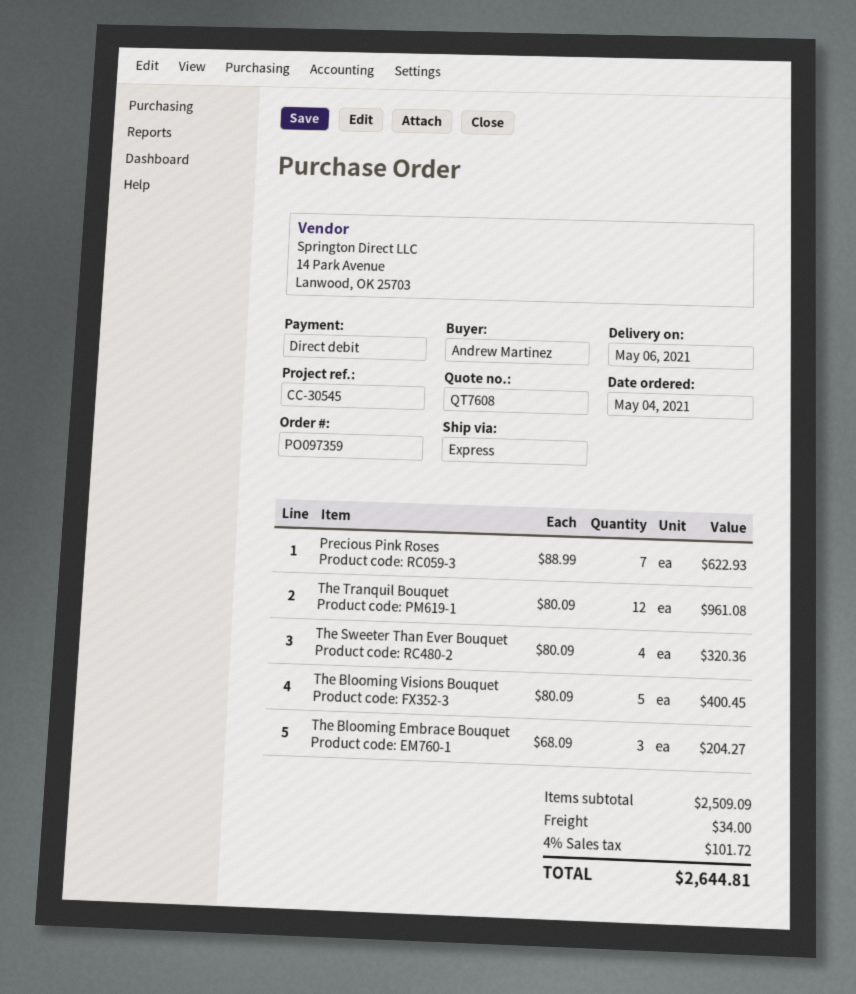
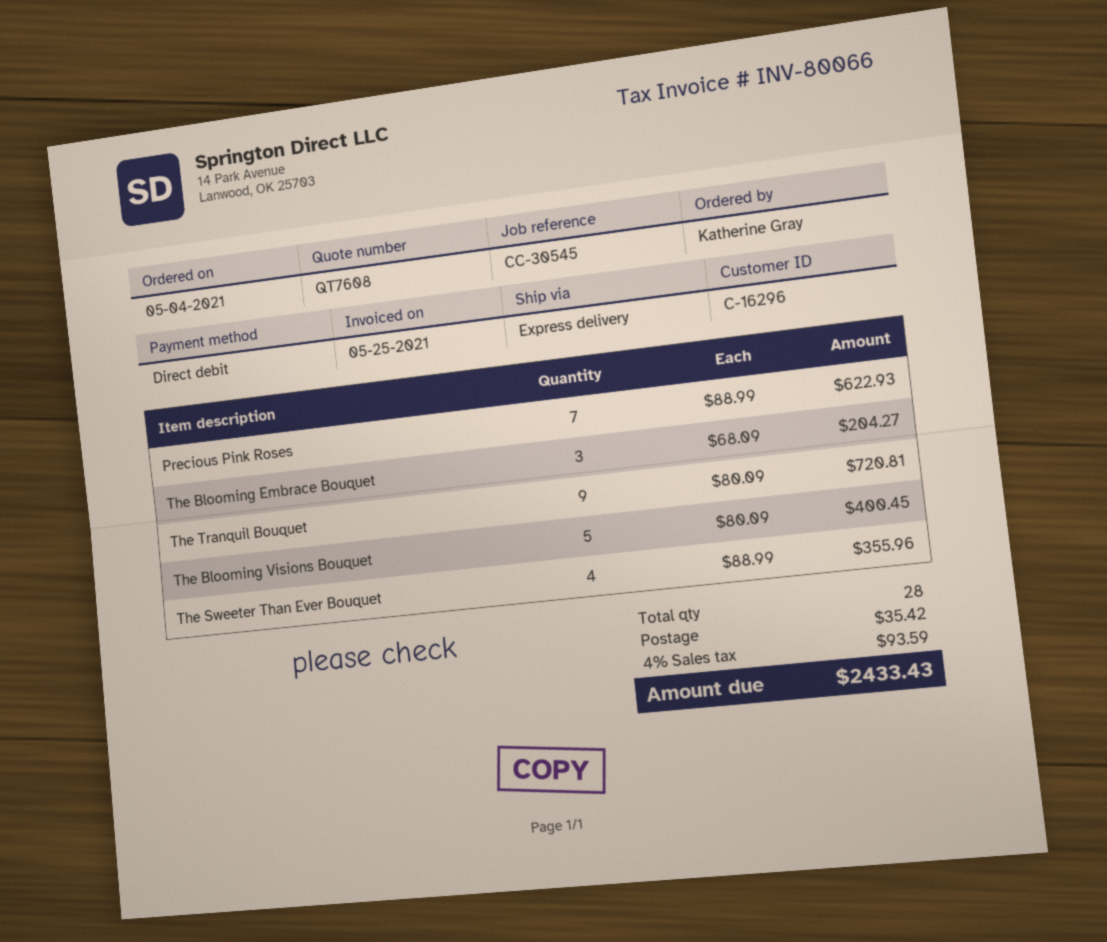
ordered by: Andrew Martinez -> Katherine Gray
The Tranquil Bouquet: 12 x 80.09 = 961.08 -> 9 x 80.09 = 720.81
The Sweeter Than Ever Bouquet: 4 x 80.09 = 320.36 -> 4 x 88.99 = 355.96
shipping: 34.00 -> 35.42
tax: 4% = 101.72 -> 4% = 93.59
total: 2644.81 -> 2433.43

